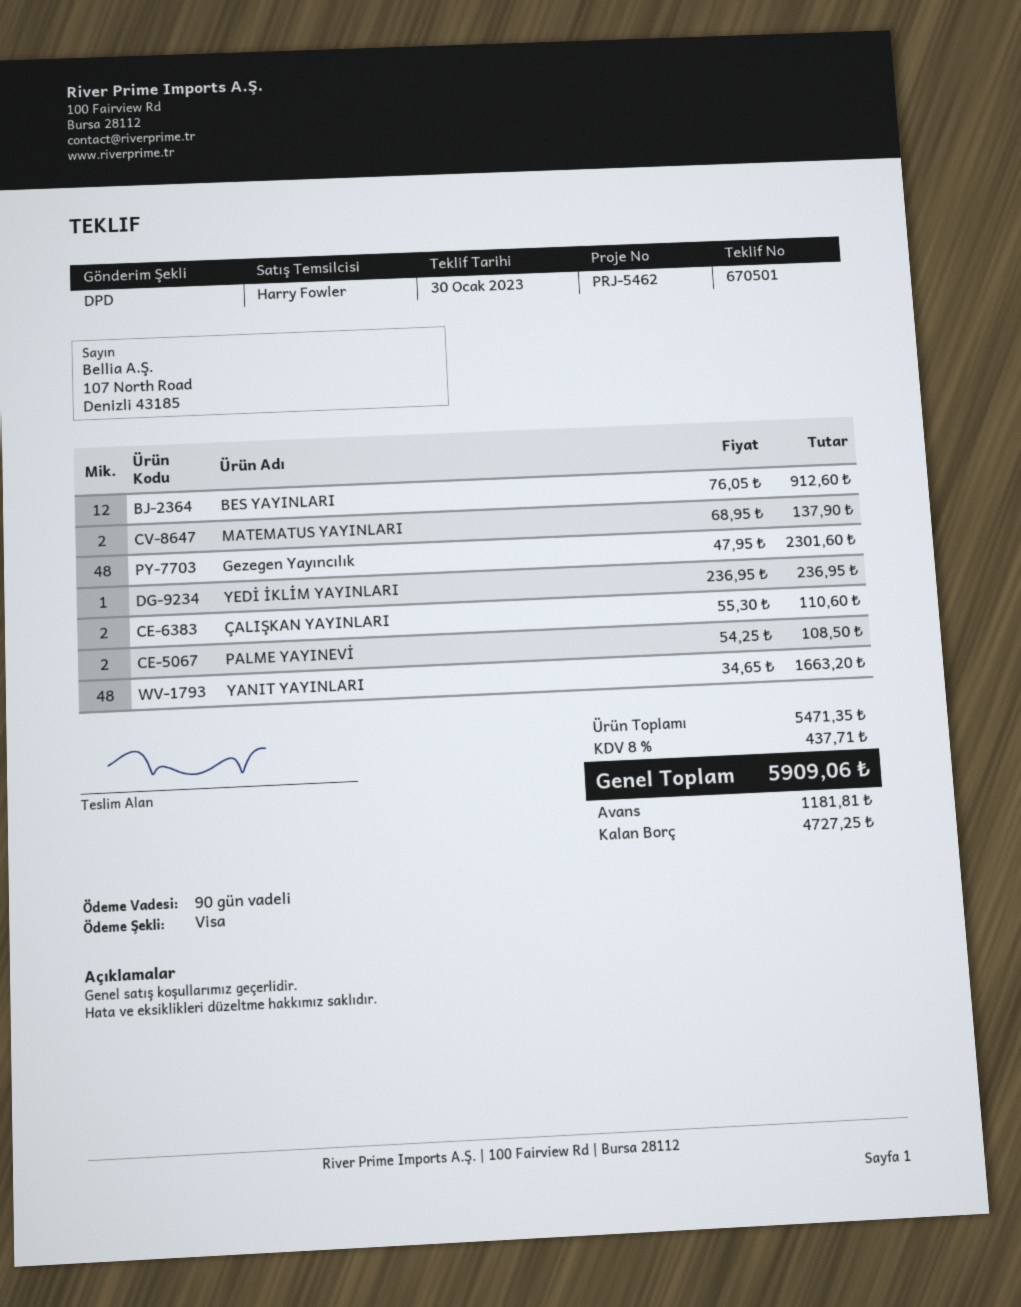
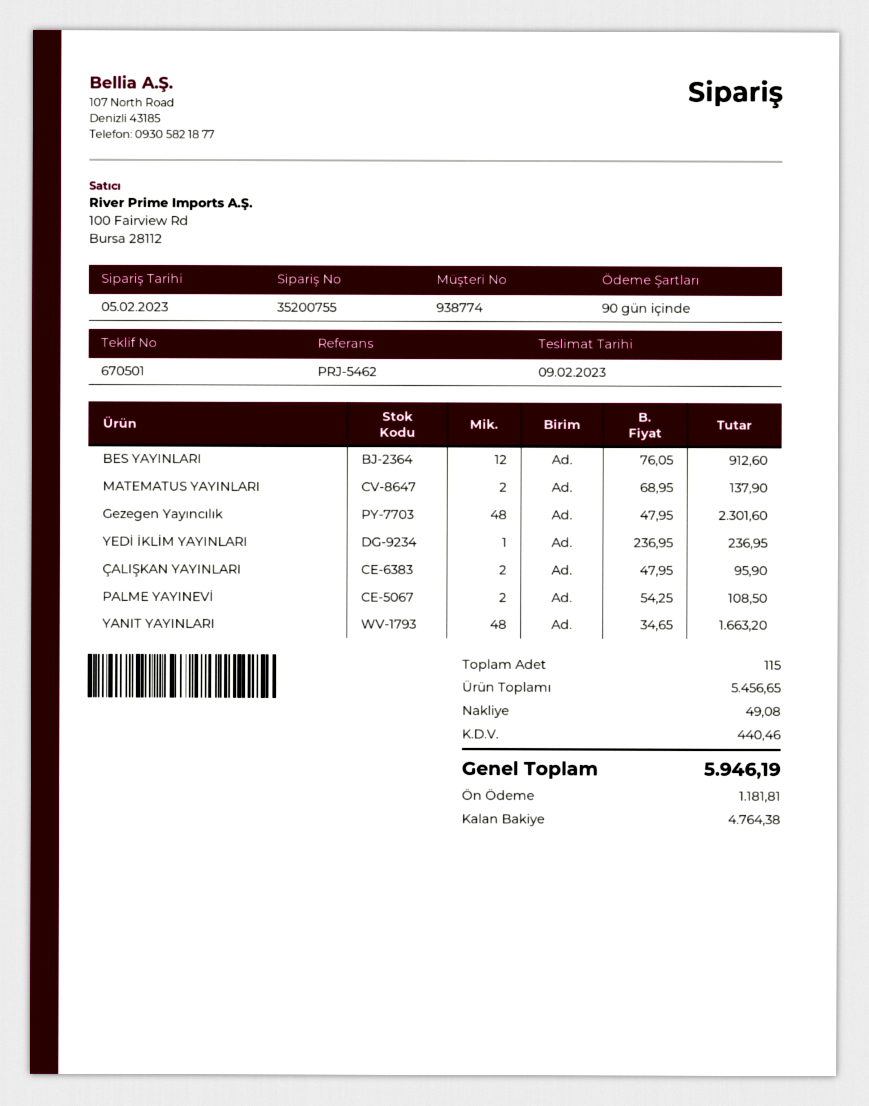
ÇALIŞKAN YAYINLARI: 2 x 55.30 = 110.60 -> 2 x 47.95 = 95.90
subtotal: 5471.35 -> 5456.65
shipping: none -> 49.08
tax: 437.71 -> 440.46
total: 5909.06 -> 5946.19
balance: 4727.25 -> 4764.38

